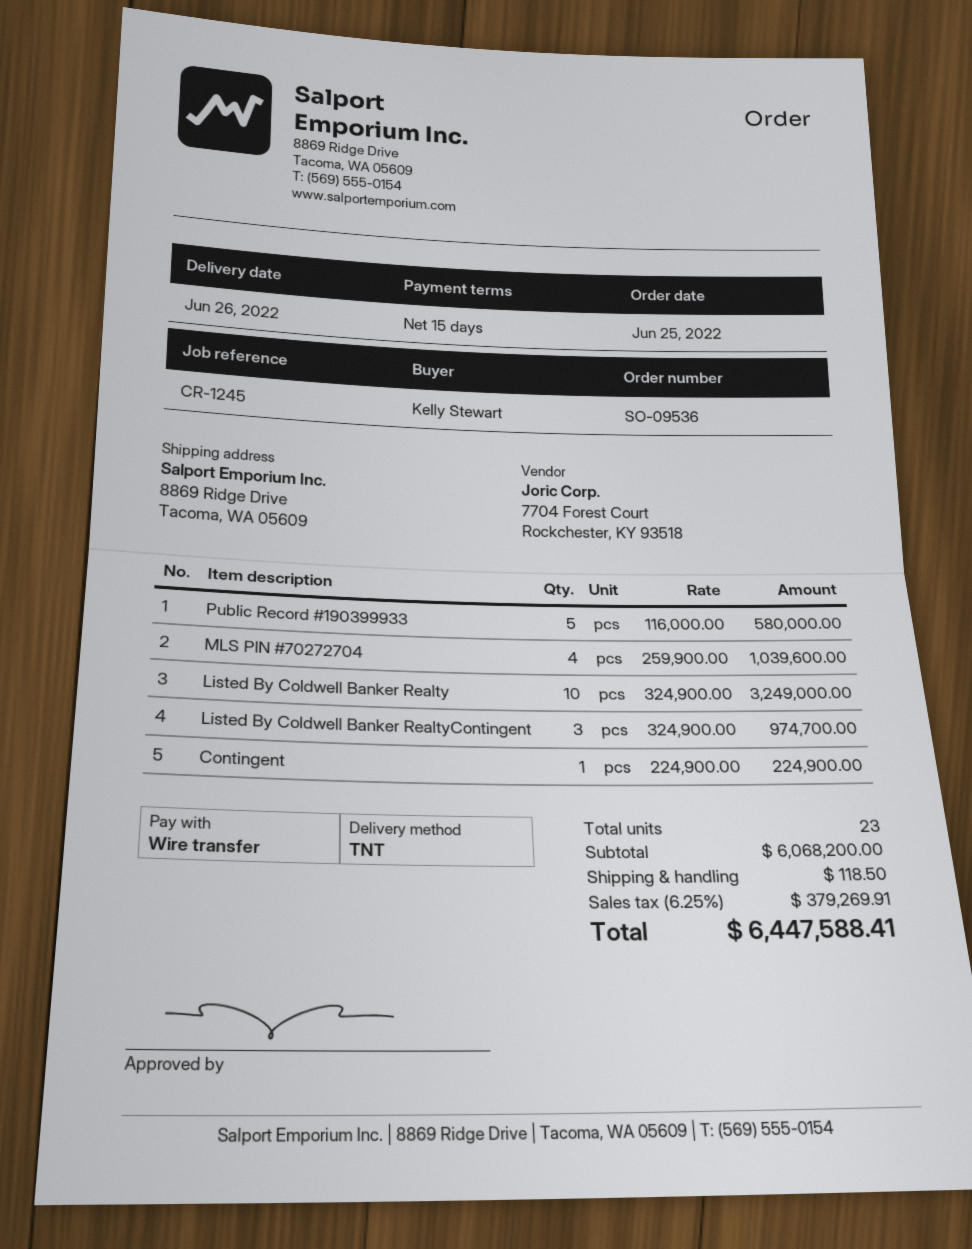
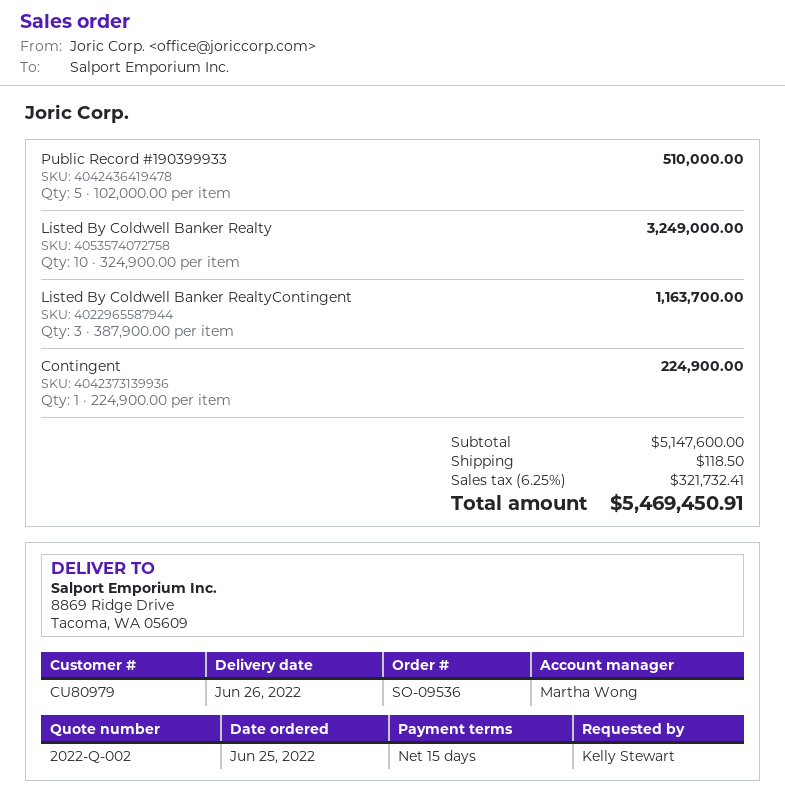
Public Record #190399933: 5 x 116000.00 = 580000.00 -> 5 x 102000.00 = 510000.00
MLS PIN #70272704: 4 x 259900.00 = 1039600.00 -> none
Listed By Coldwell Banker RealtyContingent: 3 x 324900.00 = 974700.00 -> 3 x 387900.00 = 1163700.00
subtotal: 6068200.00 -> 5147600.00
tax: 6.25% = 379269.91 -> 6.25% = 321732.41
total: 6447588.41 -> 5469450.91

